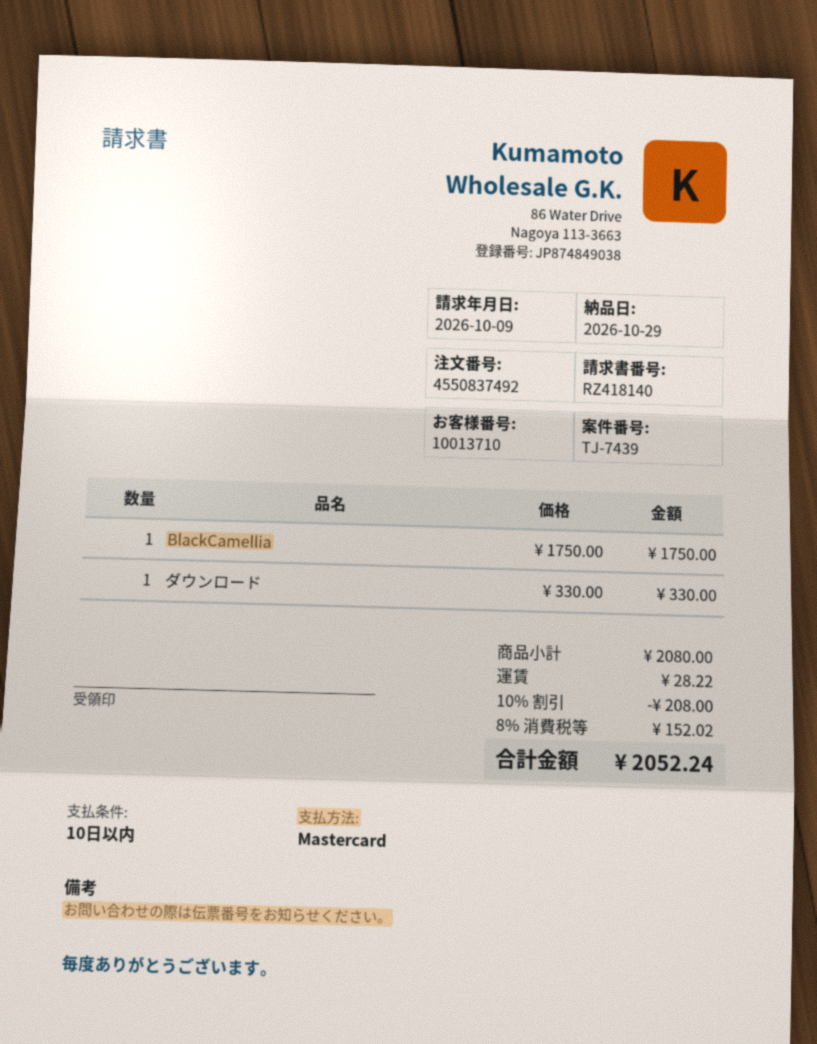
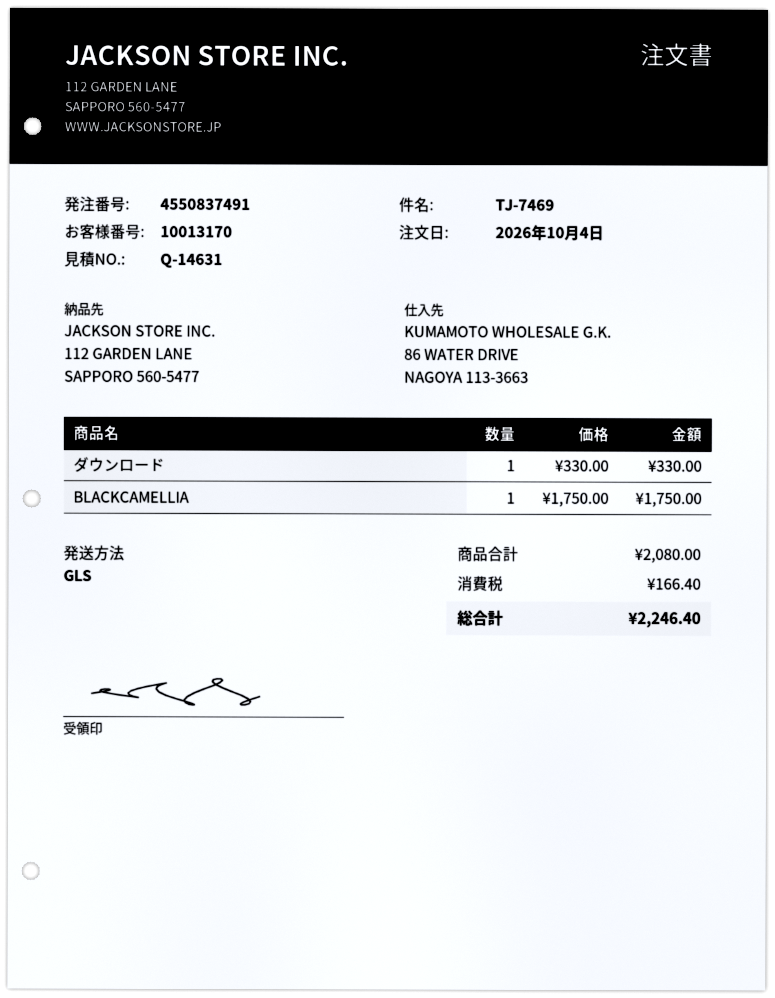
order number: 4550837492 -> 4550837491
customer number: 10013710 -> 10013170
reference: TJ-7439 -> TJ-7469
discount: 10% = 208.00 -> none
shipping: 28.22 -> none
tax: 152.02 -> 166.40
total: 2052.24 -> 2246.40

